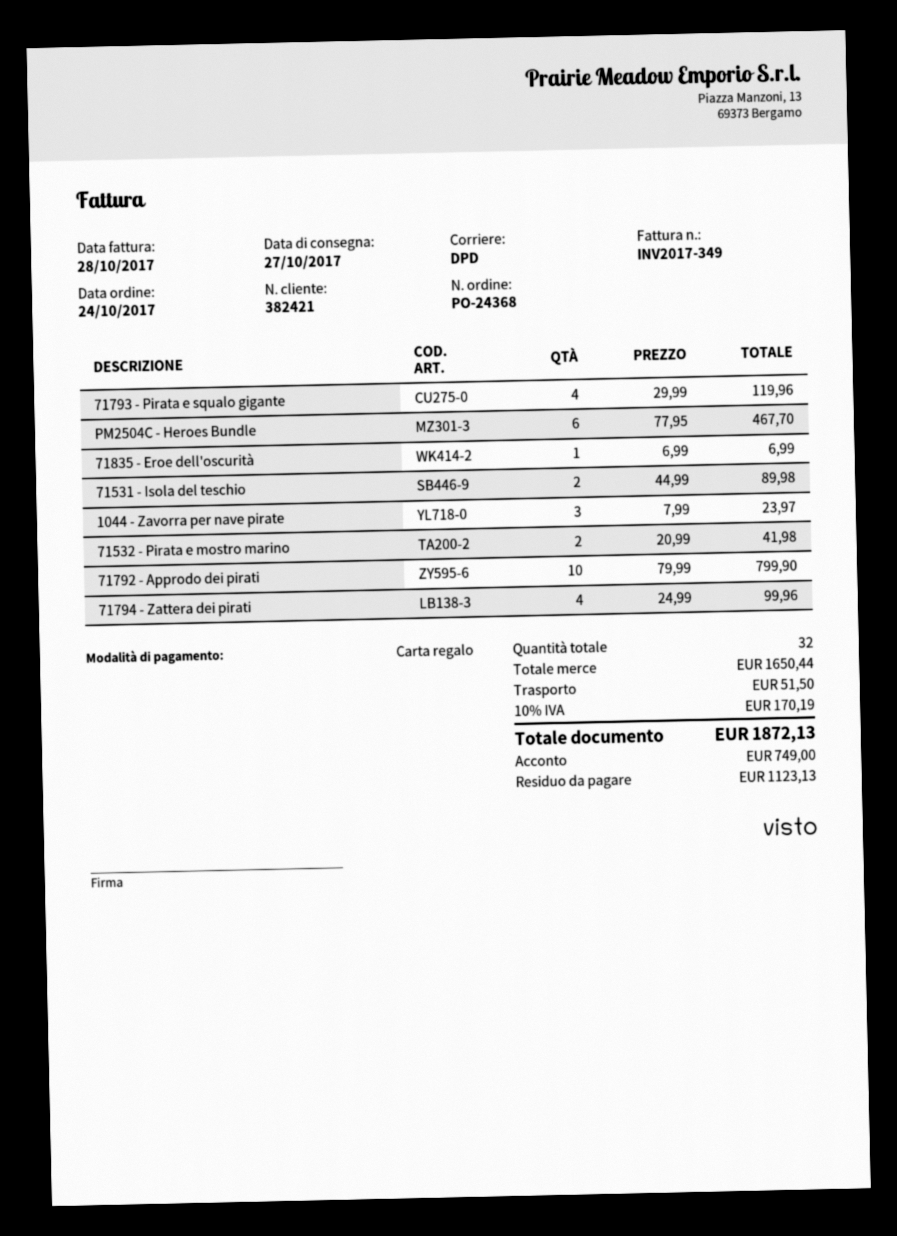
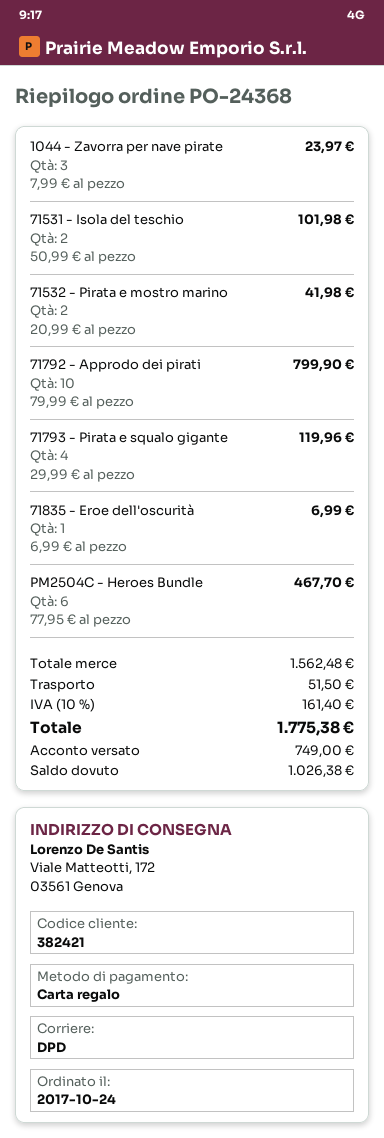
71531 - Isola del teschio: 2 x 44.99 = 89.98 -> 2 x 50.99 = 101.98
71794 - Zattera dei pirati: 4 x 24.99 = 99.96 -> none
subtotal: 1650.44 -> 1562.48
tax: 10% = 170.19 -> 10% = 161.40
total: 1872.13 -> 1775.38
balance: 1123.13 -> 1026.38

